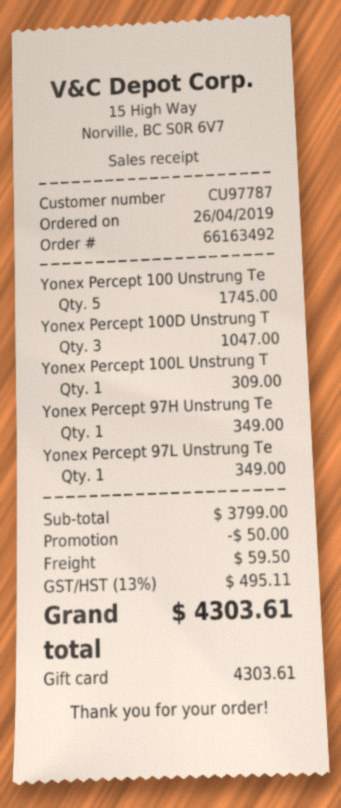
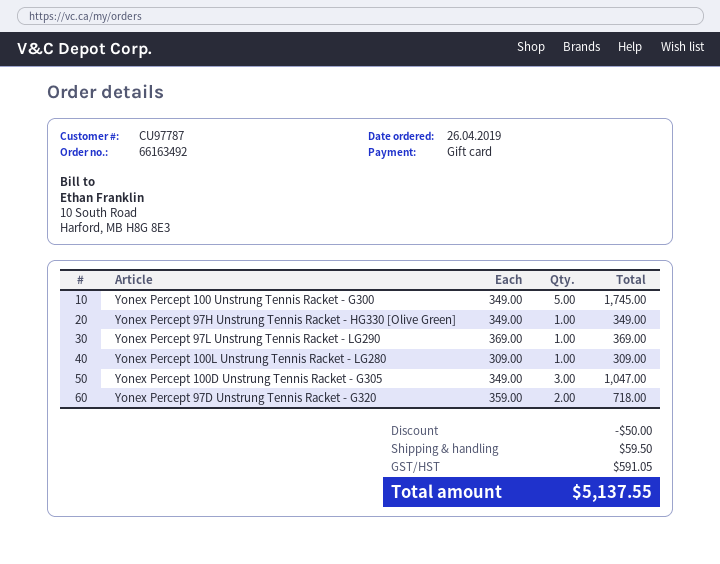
Yonex Percept 97L Unstrung Te: 1 for 349.00 -> 1 for 369.00
Yonex Percept 97D Unstrung Tennis Racket - G320: none -> 2 for 718.00
tax: 495.11 -> 591.05
total: 4303.61 -> 5137.55

